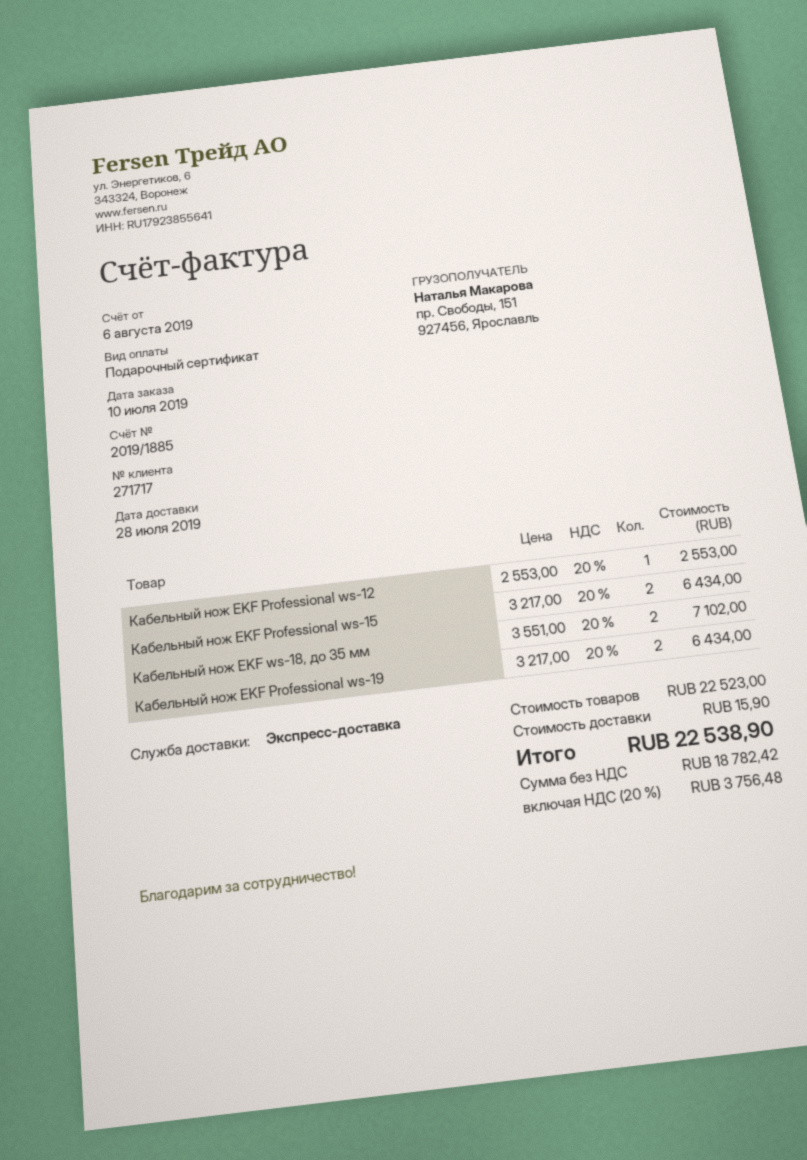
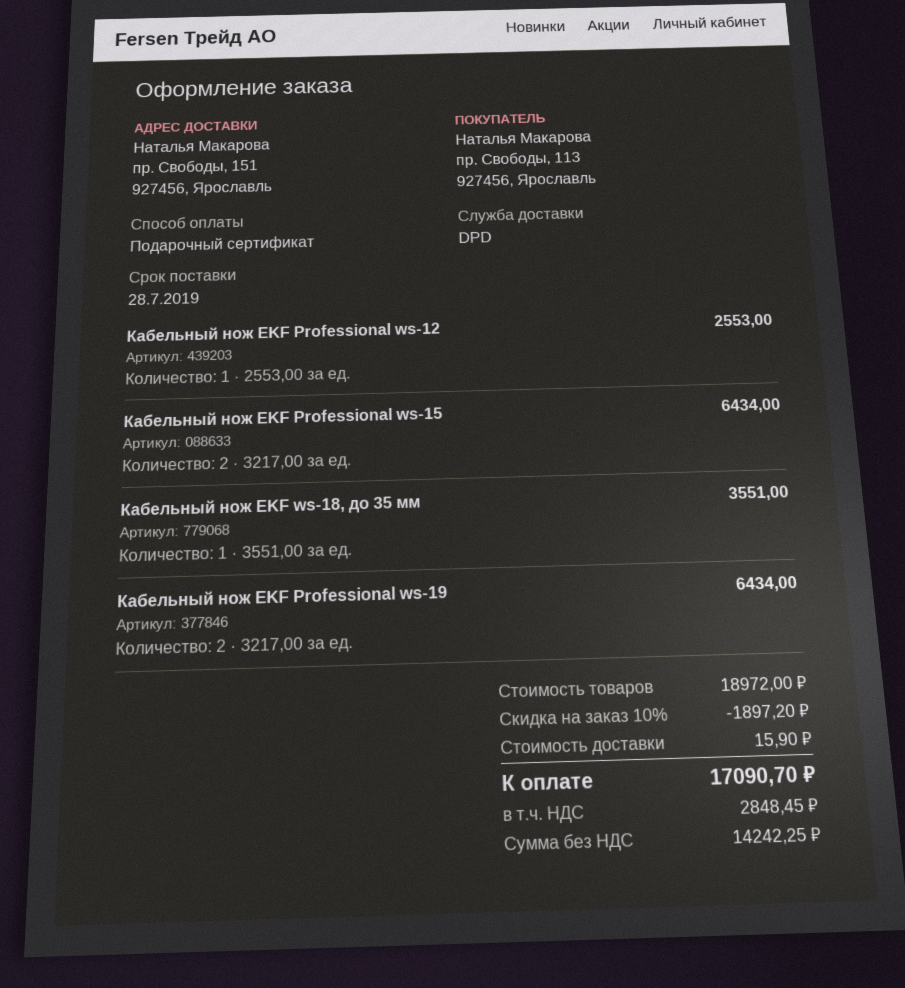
shipping method: express -> DPD
Кабельный нож EKF ws-18, до 35 мм: 2 x 3551.00 = 7102.00 -> 1 x 3551.00 = 3551.00
subtotal: 22523.00 -> 18972.00
discount: none -> 10% = 1897.20
net: 18782.42 -> 14242.25
tax: 3756.48 -> 2848.45
total: 22538.90 -> 17090.70

